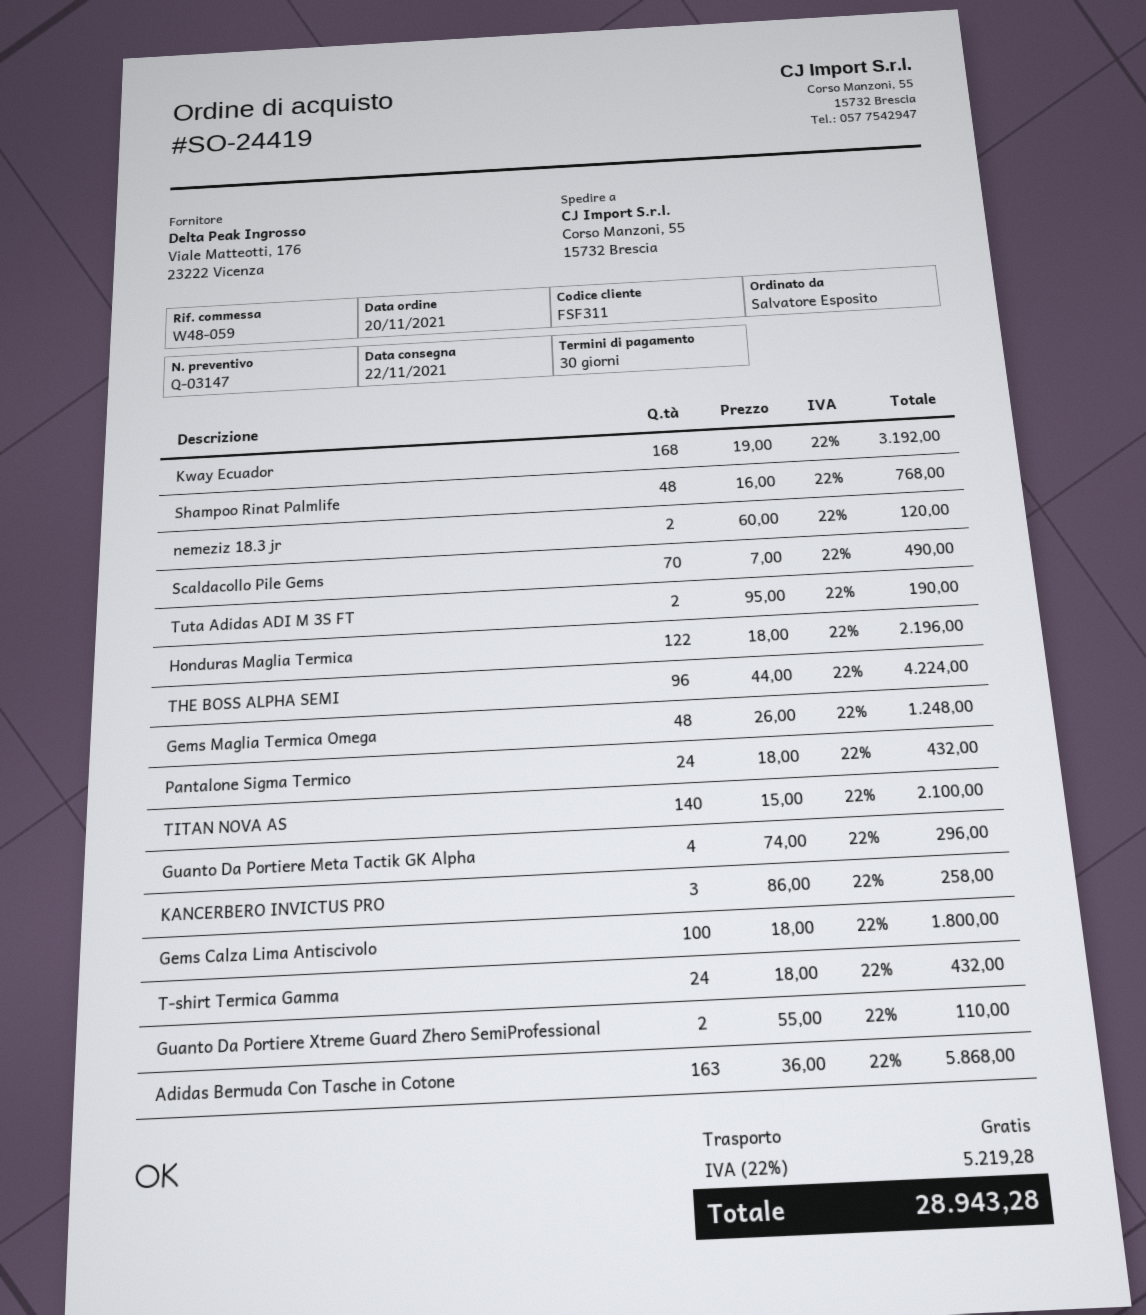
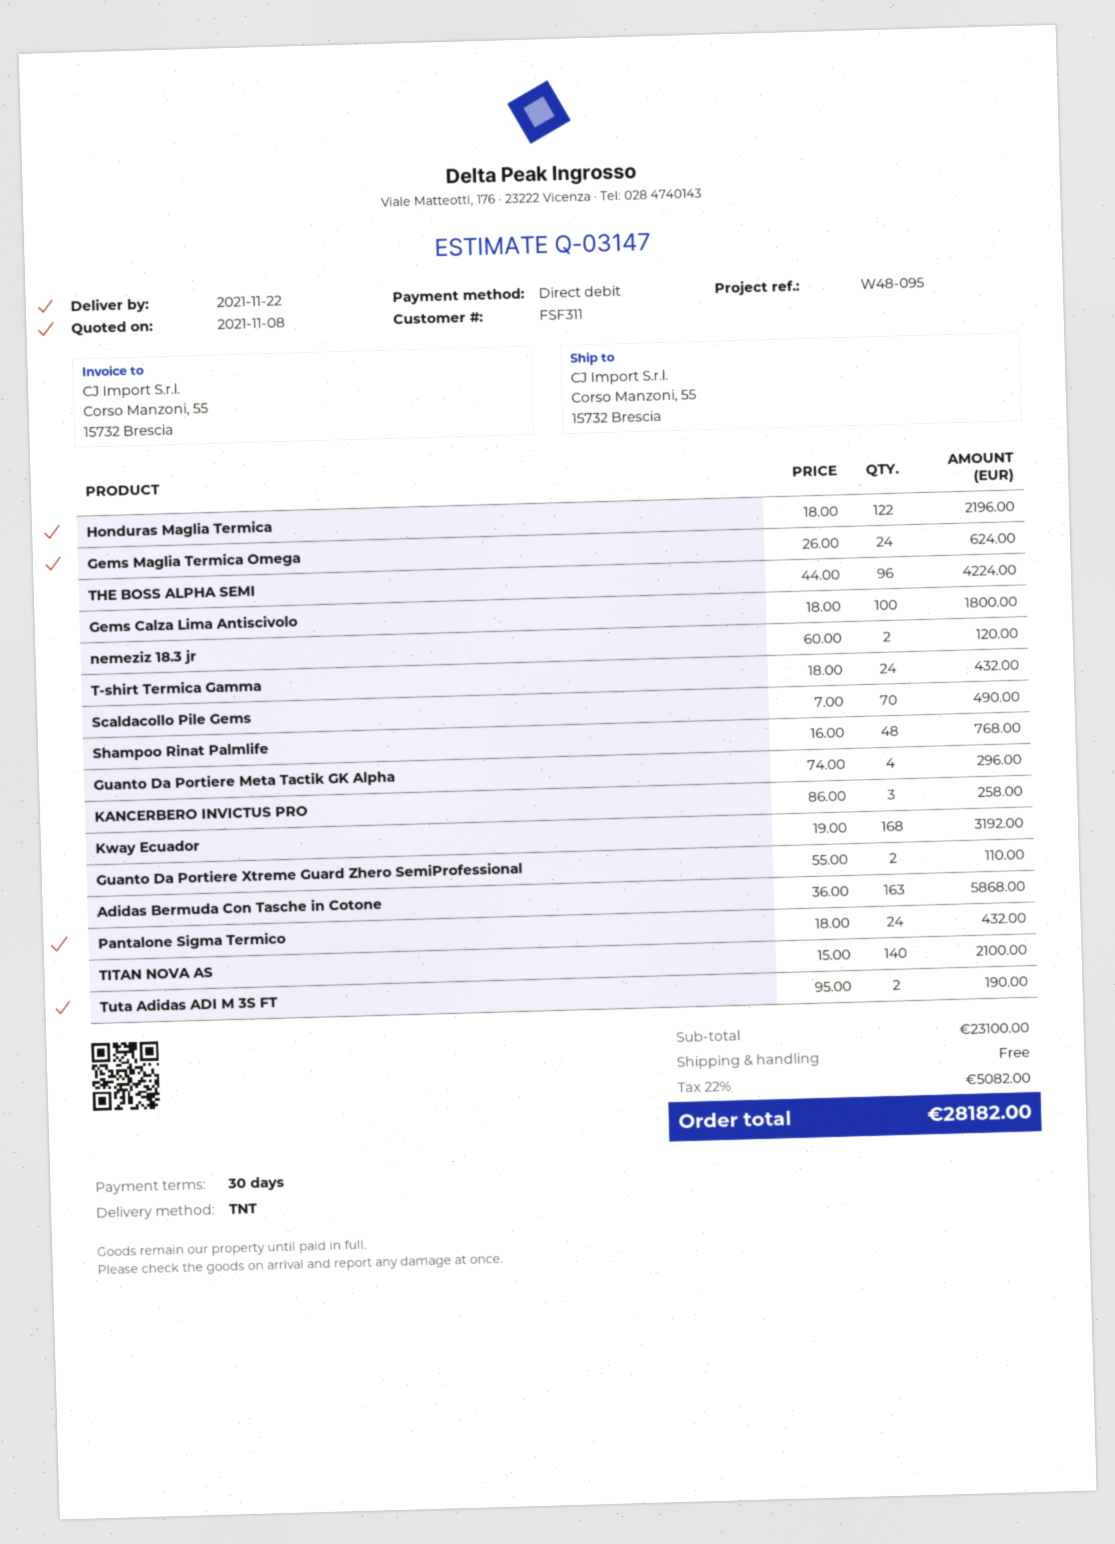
reference: W48-059 -> W48-095
Gems Maglia Termica Omega: 48 x 26.00 = 1248.00 -> 24 x 26.00 = 624.00
tax: 22% = 5219.28 -> 22% = 5082.00
total: 28943.28 -> 28182.00

